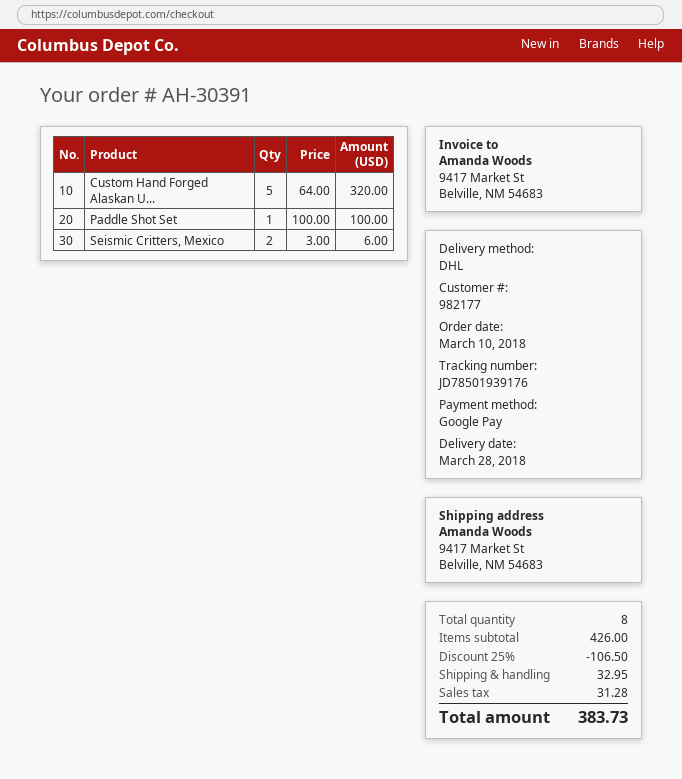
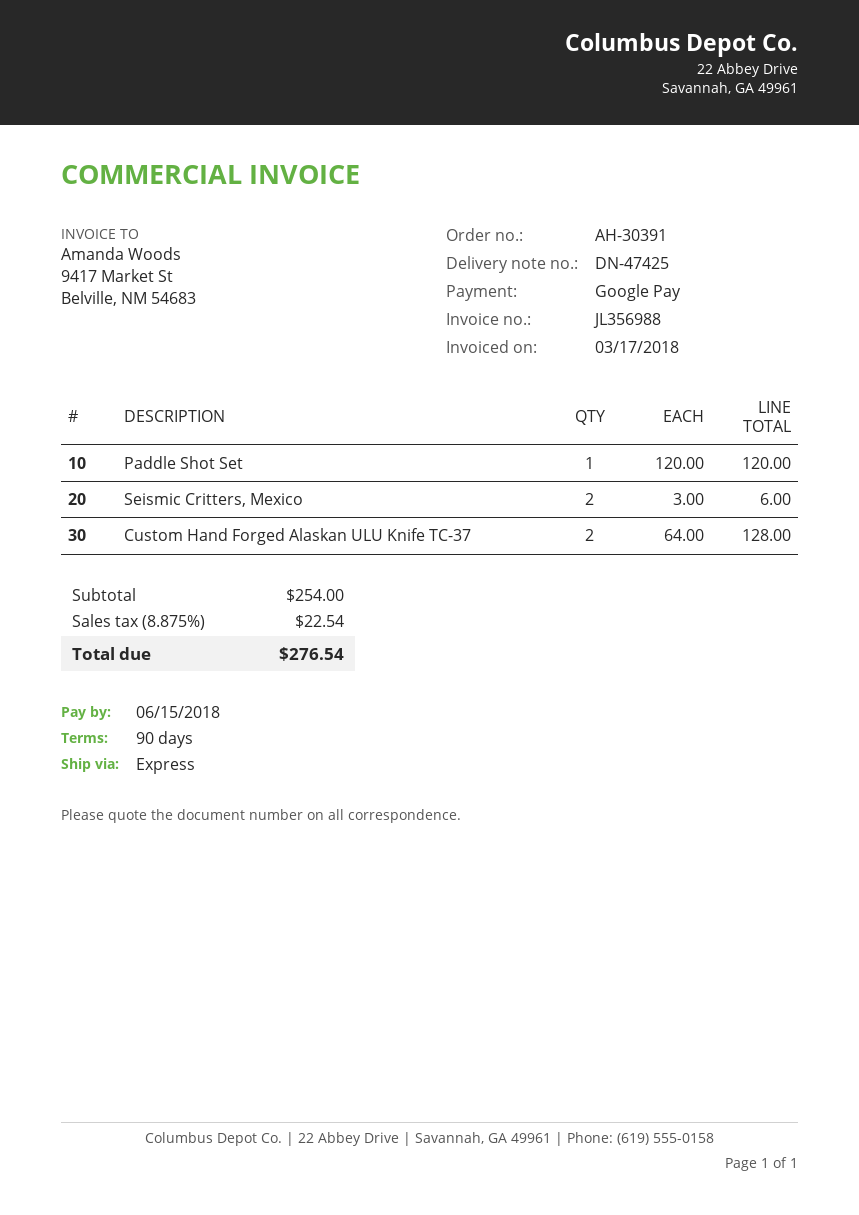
shipping method: DHL -> express
Custom Hand Forged Alaskan U...: 5 x 64.00 = 320.00 -> 2 x 64.00 = 128.00
Paddle Shot Set: 1 x 100.00 = 100.00 -> 1 x 120.00 = 120.00
subtotal: 426.00 -> 254.00
discount: 25% = 106.50 -> none
shipping: 32.95 -> none
tax: 31.28 -> 22.54
total: 383.73 -> 276.54

